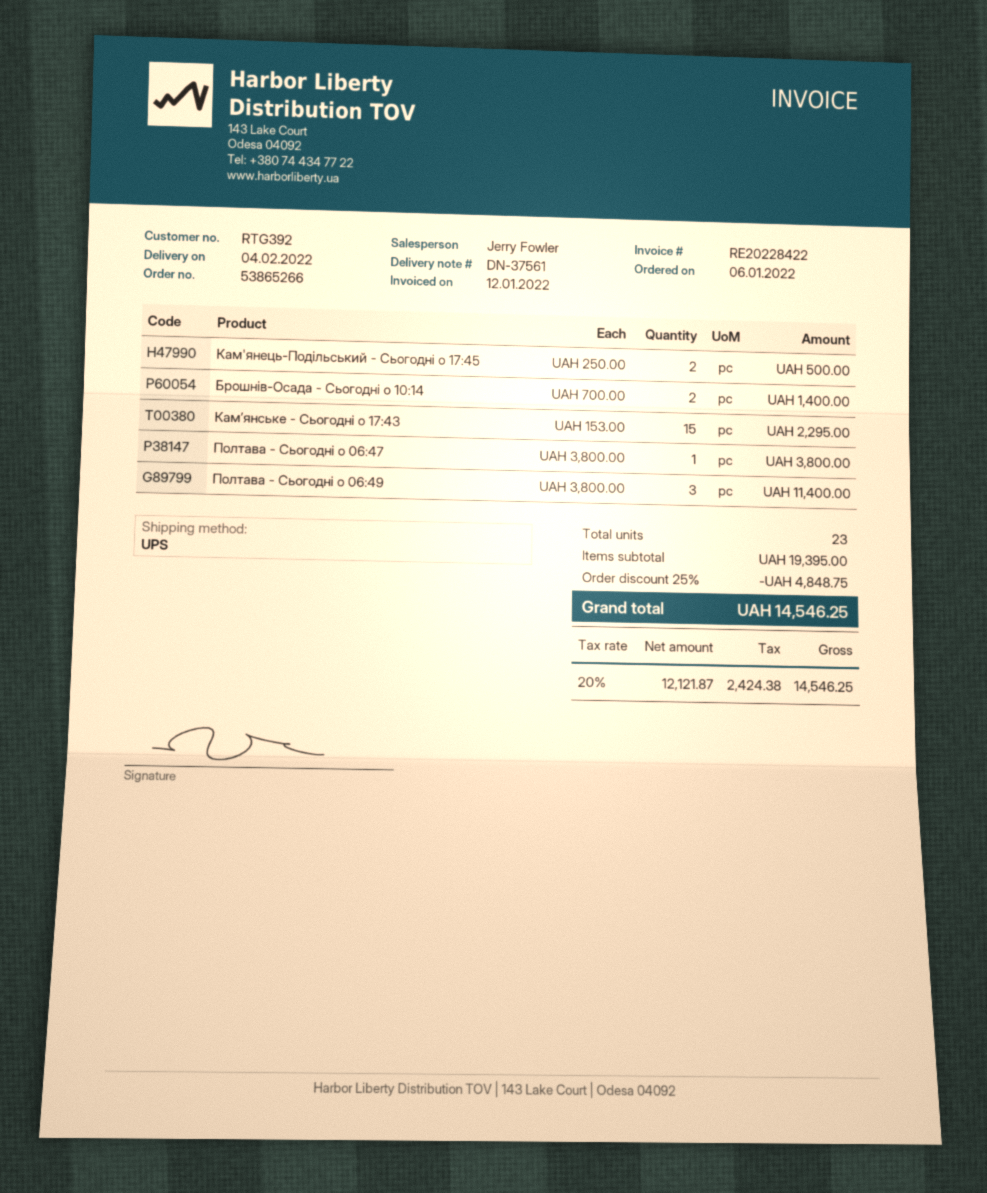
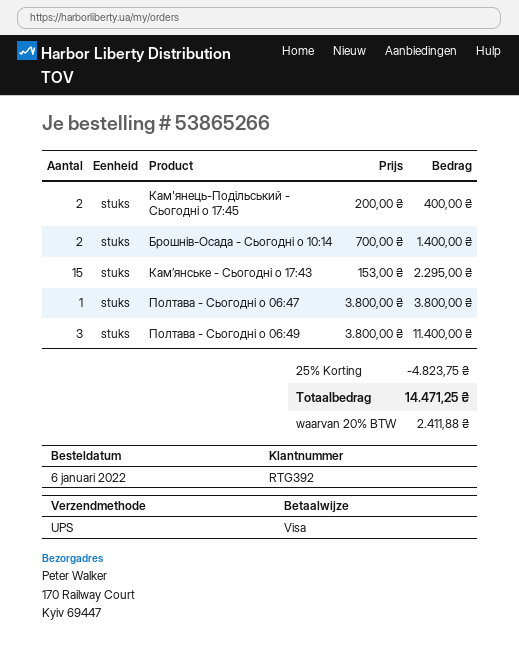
Кам'янець-Подільський - Сьогодні о 17:45: 2 x 250.00 = 500.00 -> 2 x 200.00 = 400.00
discount: 25% = 4848.75 -> 25% = 4823.75
tax: 20% = 2424.38 -> 20% = 2411.88
total: 14546.25 -> 14471.25

